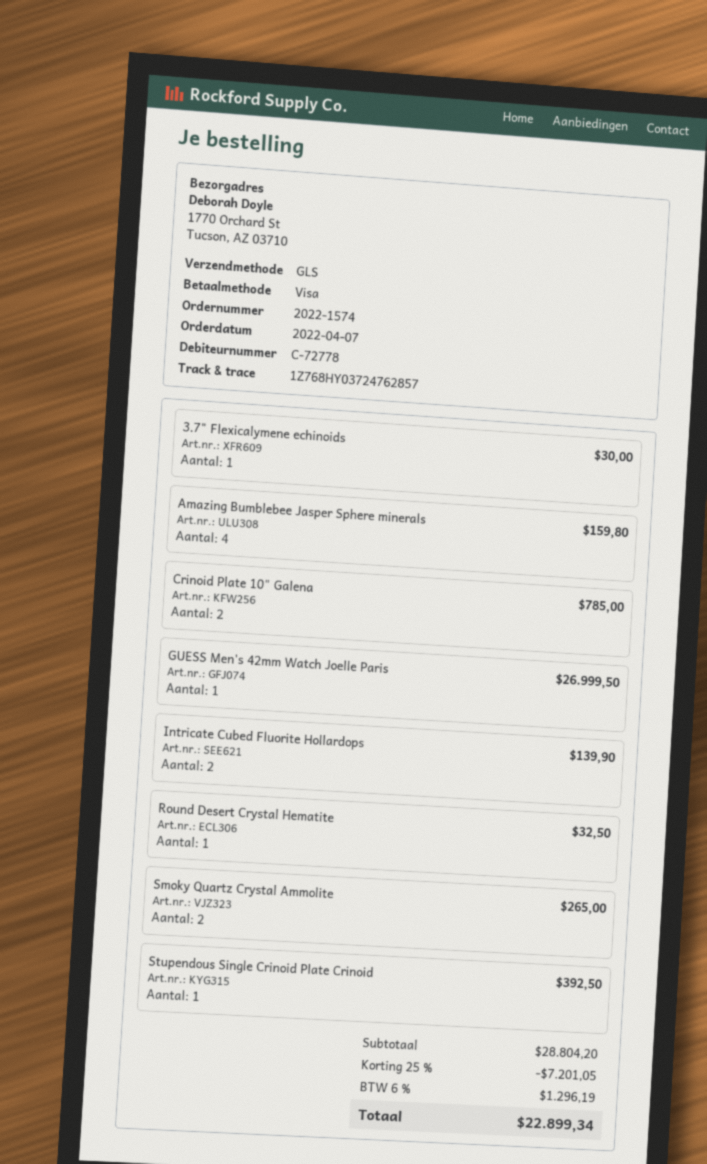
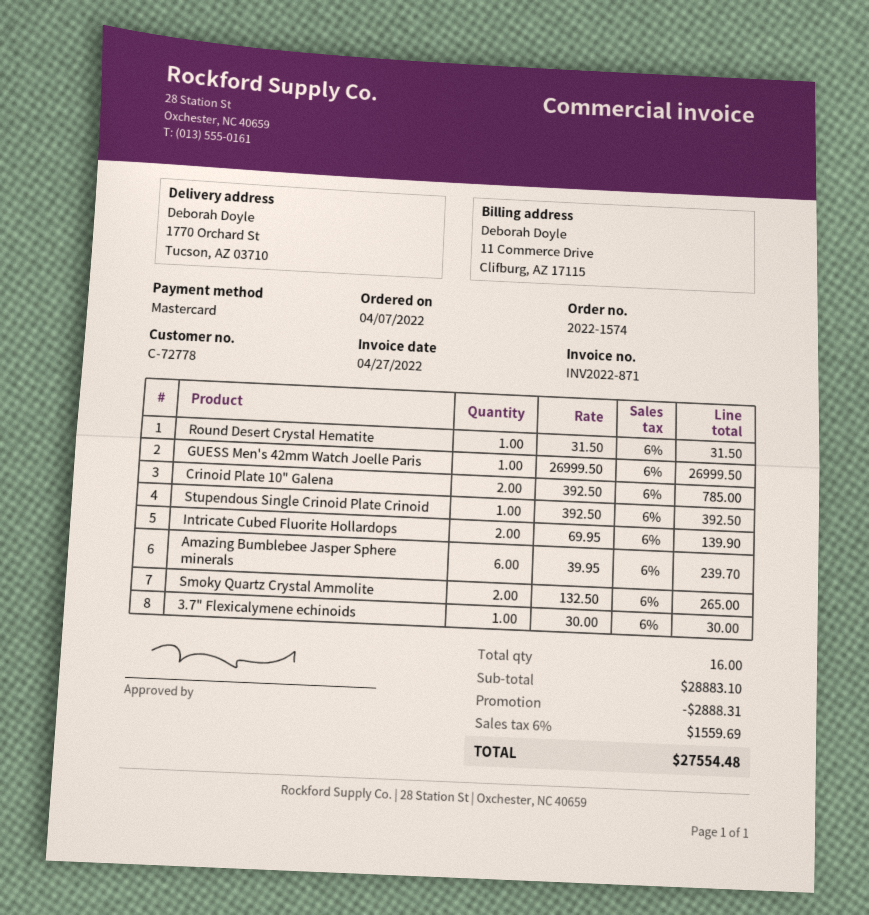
payment method: Visa -> Mastercard
Amazing Bumblebee Jasper Sphere minerals: 4 for 159.80 -> 6 for 239.70
Round Desert Crystal Hematite: 1 for 32.50 -> 1 for 31.50
subtotal: 28804.20 -> 28883.10
discount: 7201.05 -> 2888.31
tax: 6% = 1296.19 -> 6% = 1559.69
total: 22899.34 -> 27554.48

